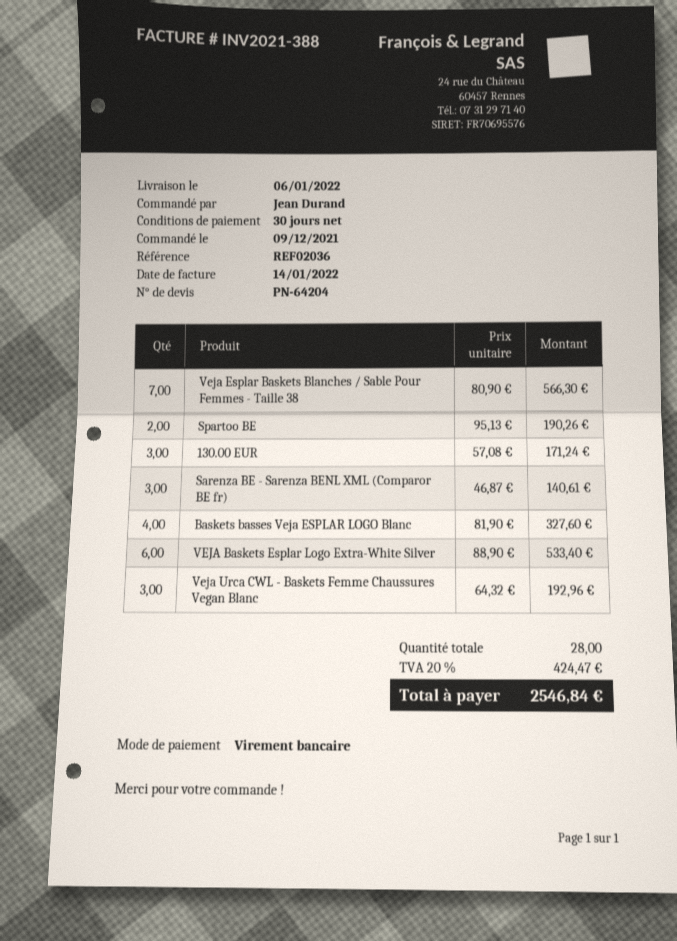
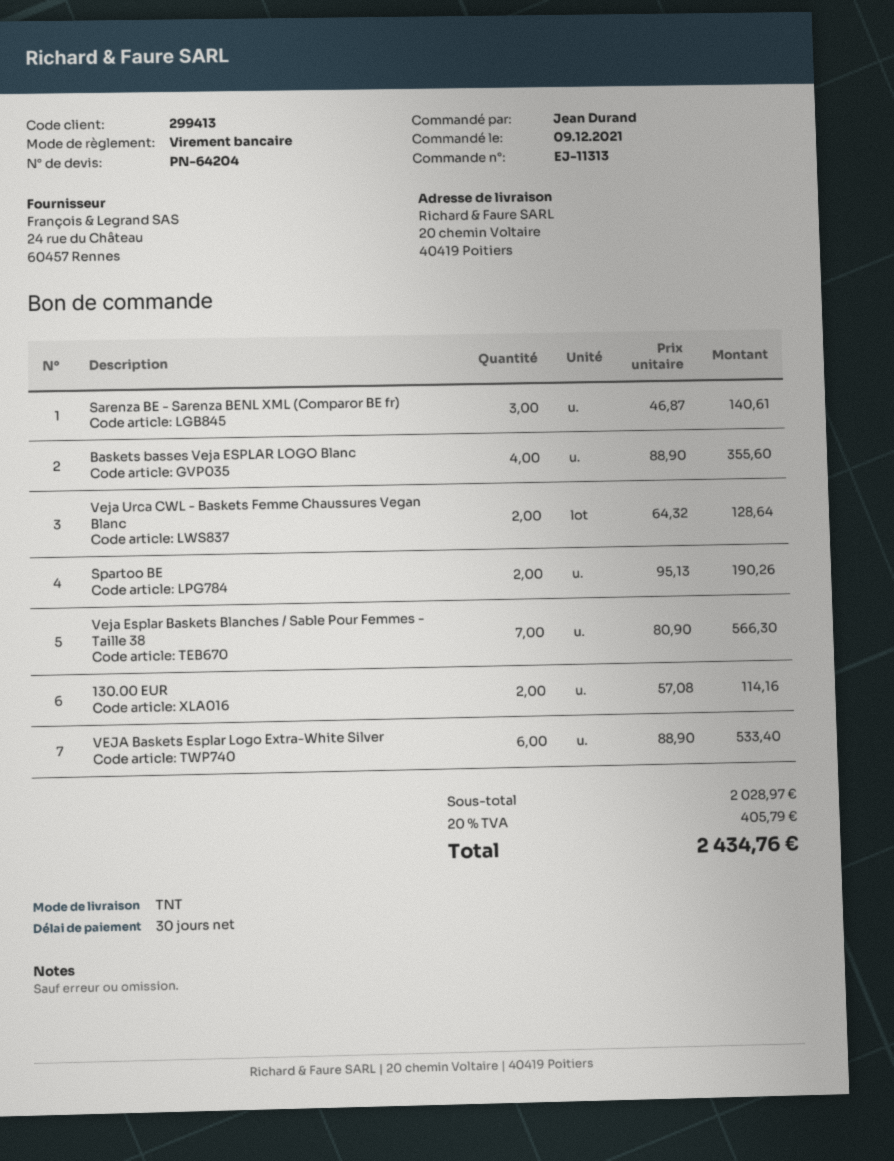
130.00 EUR: 3 x 57.08 = 171.24 -> 2 x 57.08 = 114.16
Baskets basses Veja ESPLAR LOGO Blanc: 4 x 81.90 = 327.60 -> 4 x 88.90 = 355.60
Veja Urca CWL - Baskets Femme Chaussures Vegan Blanc: 3 x 64.32 = 192.96 -> 2 x 64.32 = 128.64
tax: 20% = 424.47 -> 20% = 405.79
total: 2546.84 -> 2434.76

